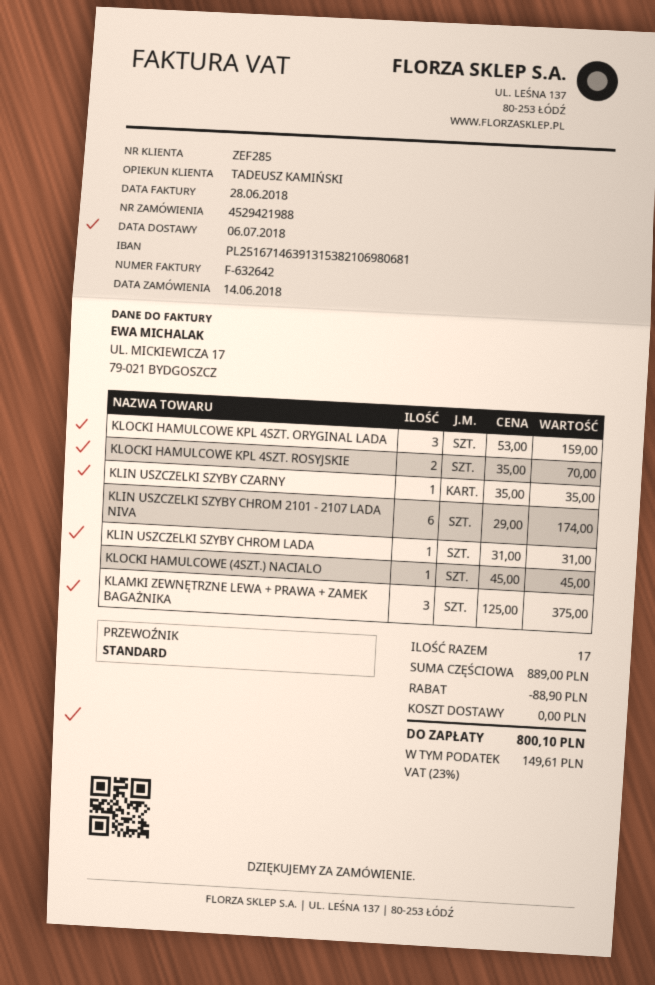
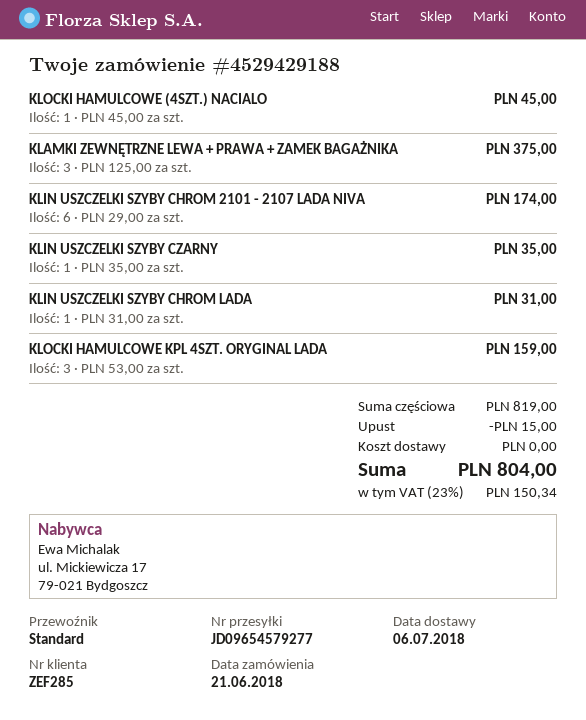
order number: 4529421988 -> 4529429188
order date: 2018-06-14 -> 2018-06-21
KLOCKI HAMULCOWE KPL 4SZT. ROSYJSKIE: 2 x 35.00 = 70.00 -> none
subtotal: 889.00 -> 819.00
discount: 88.90 -> 15.00
tax: 23% = 149.61 -> 23% = 150.34
total: 800.10 -> 804.00

